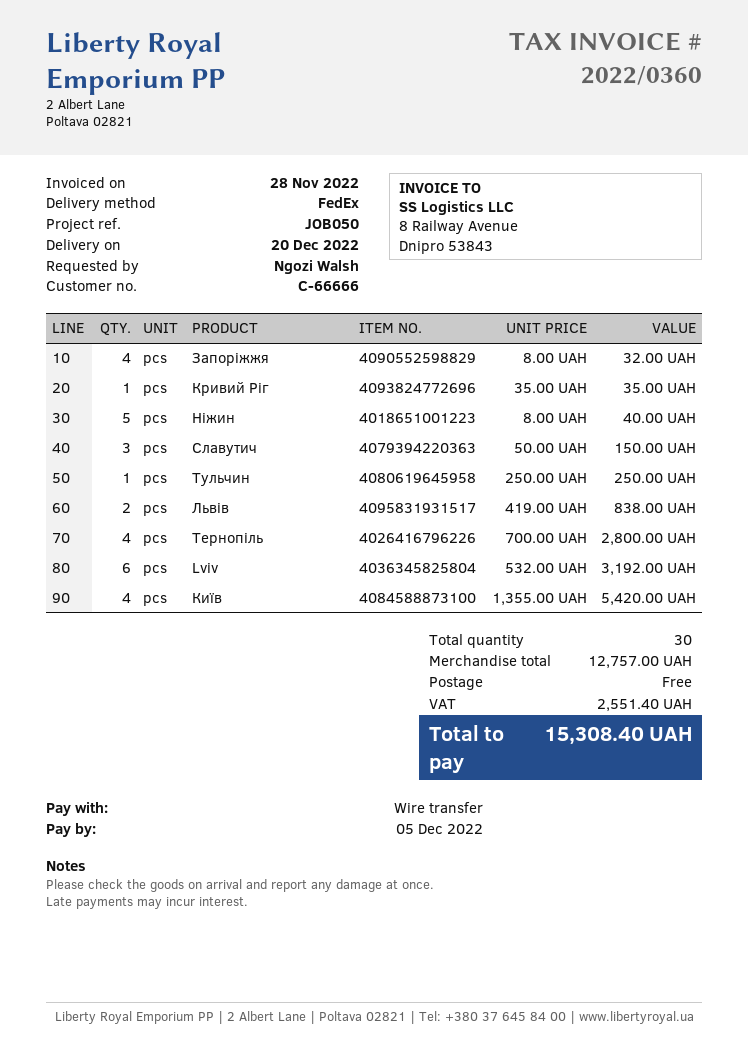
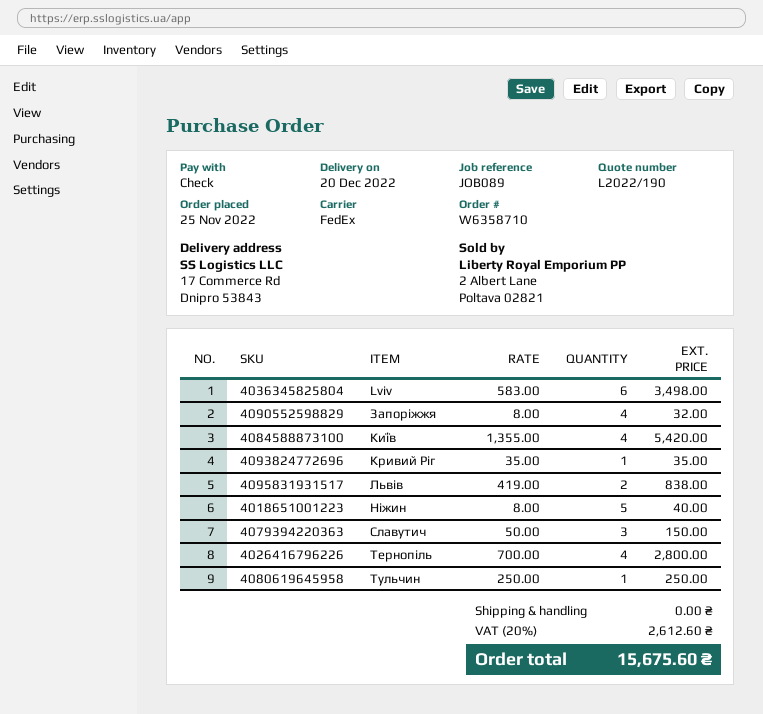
reference: JOB050 -> JOB089
payment method: bank transfer -> cheque
Lviv: 6 x 532.00 = 3192.00 -> 6 x 583.00 = 3498.00
tax: 2551.40 -> 2612.60
total: 15308.40 -> 15675.60

